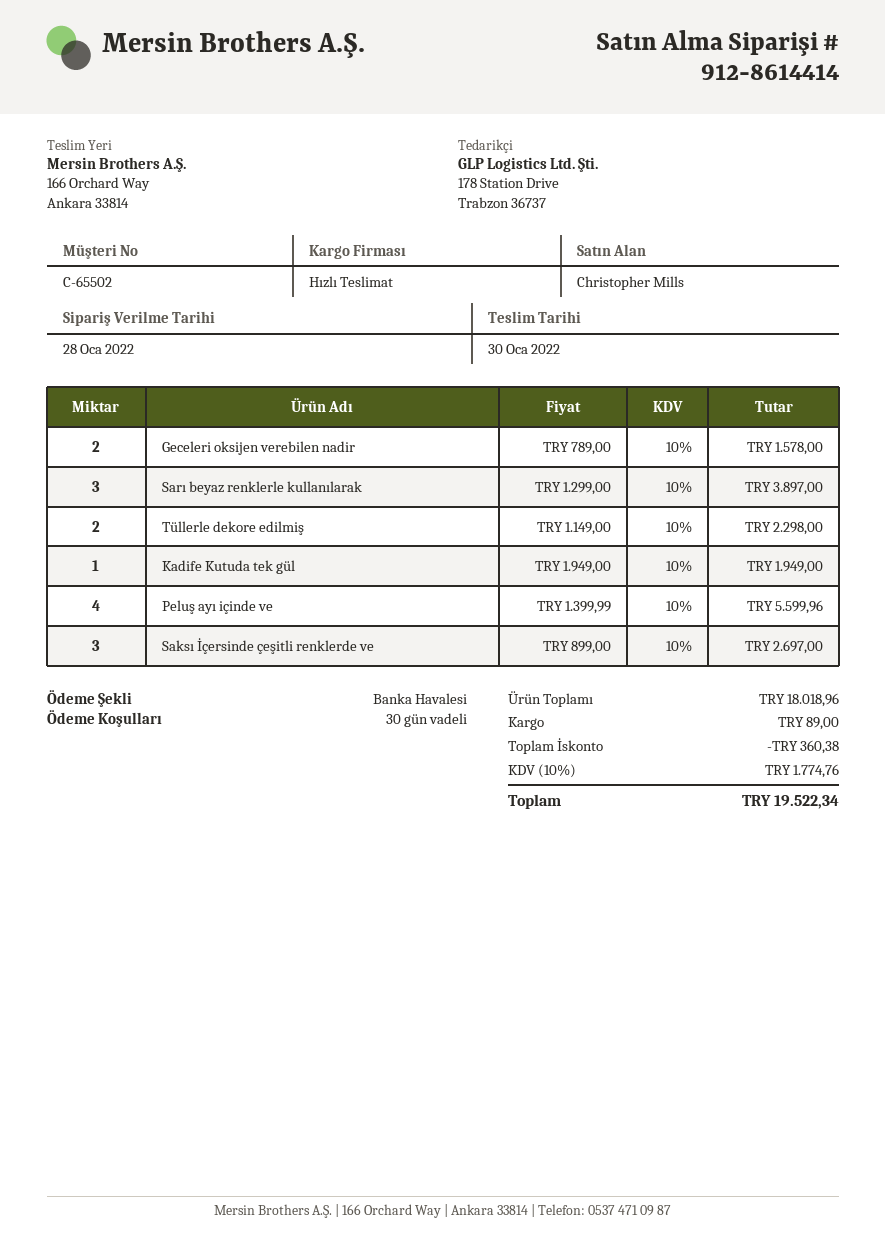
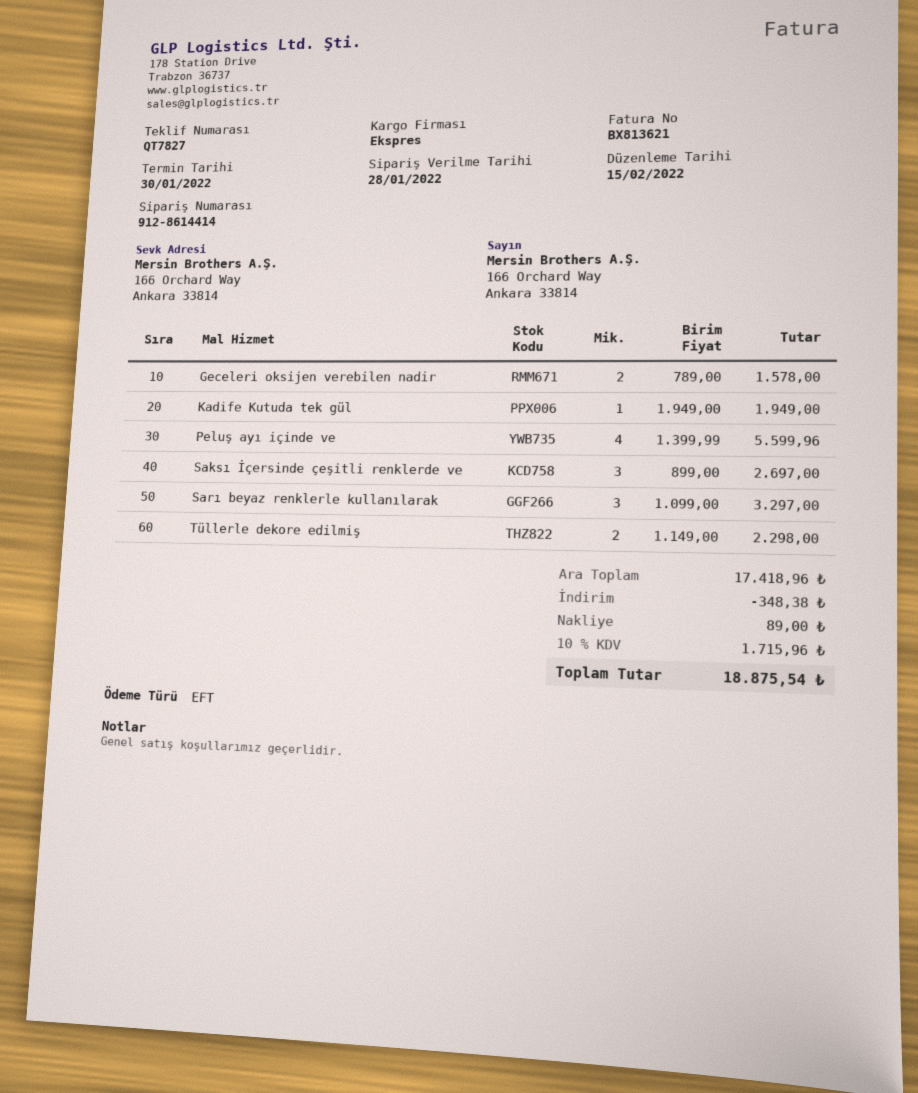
Sarı beyaz renklerle kullanılarak: 3 x 1299.00 = 3897.00 -> 3 x 1099.00 = 3297.00
subtotal: 18018.96 -> 17418.96
discount: 360.38 -> 348.38
tax: 10% = 1774.76 -> 10% = 1715.96
total: 19522.34 -> 18875.54

